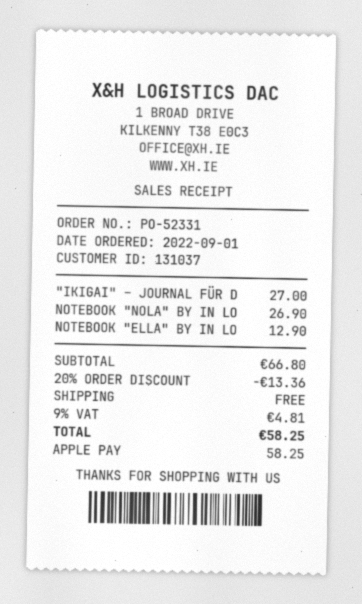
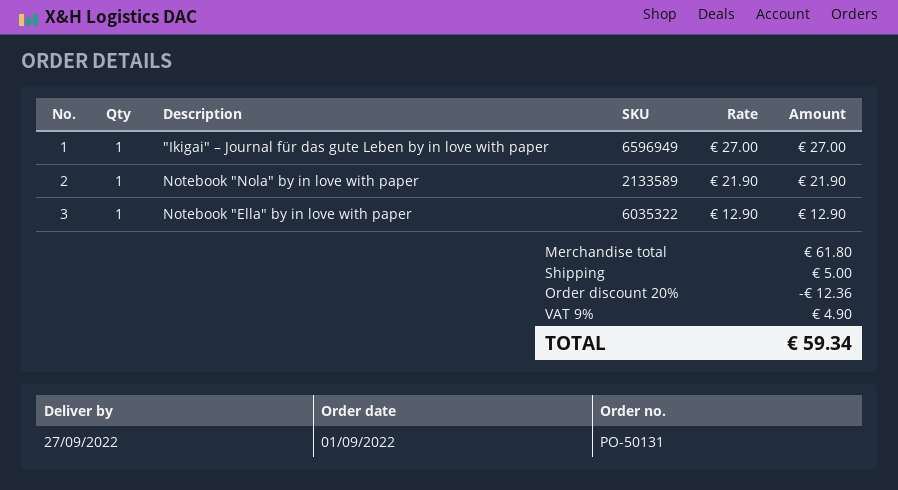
order number: PO-52331 -> PO-50131
NOTEBOOK "NOLA" BY IN LO: 1 x 26.90 = 26.90 -> 1 x 21.90 = 21.90
subtotal: 66.80 -> 61.80
discount: 20% = 13.36 -> 20% = 12.36
shipping: 0.00 -> 5.00
tax: 9% = 4.81 -> 9% = 4.90
total: 58.25 -> 59.34

